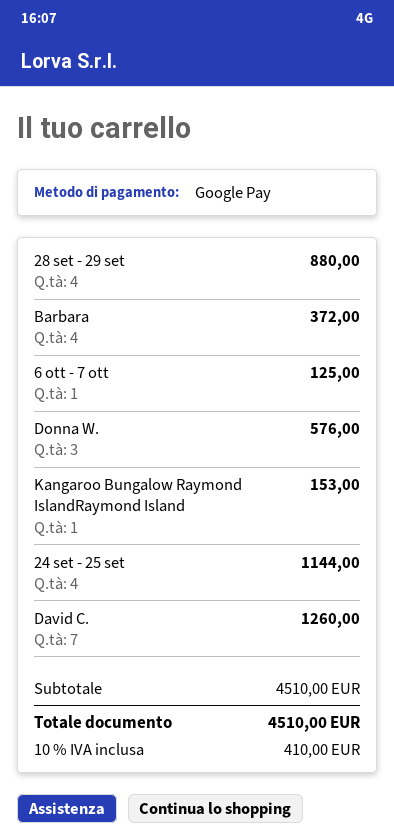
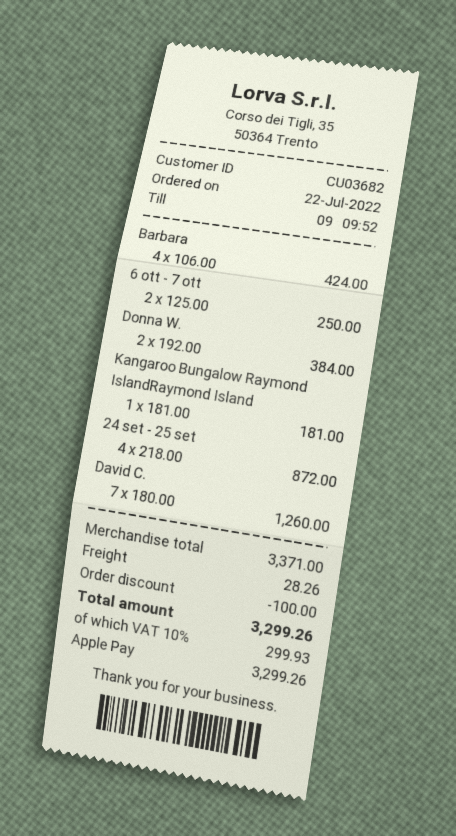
payment method: Google Pay -> Apple Pay
28 set - 29 set: 4 for 880.00 -> none
Barbara: 4 for 372.00 -> 4 for 424.00
6 ott - 7 ott: 1 for 125.00 -> 2 for 250.00
Donna W.: 3 for 576.00 -> 2 for 384.00
Kangaroo Bungalow Raymond IslandRaymond Island: 1 for 153.00 -> 1 for 181.00
24 set - 25 set: 4 for 1144.00 -> 4 for 872.00
subtotal: 4510.00 -> 3371.00
discount: none -> 100.00
shipping: none -> 28.26
tax: 10% = 410.00 -> 10% = 299.93
total: 4510.00 -> 3299.26

